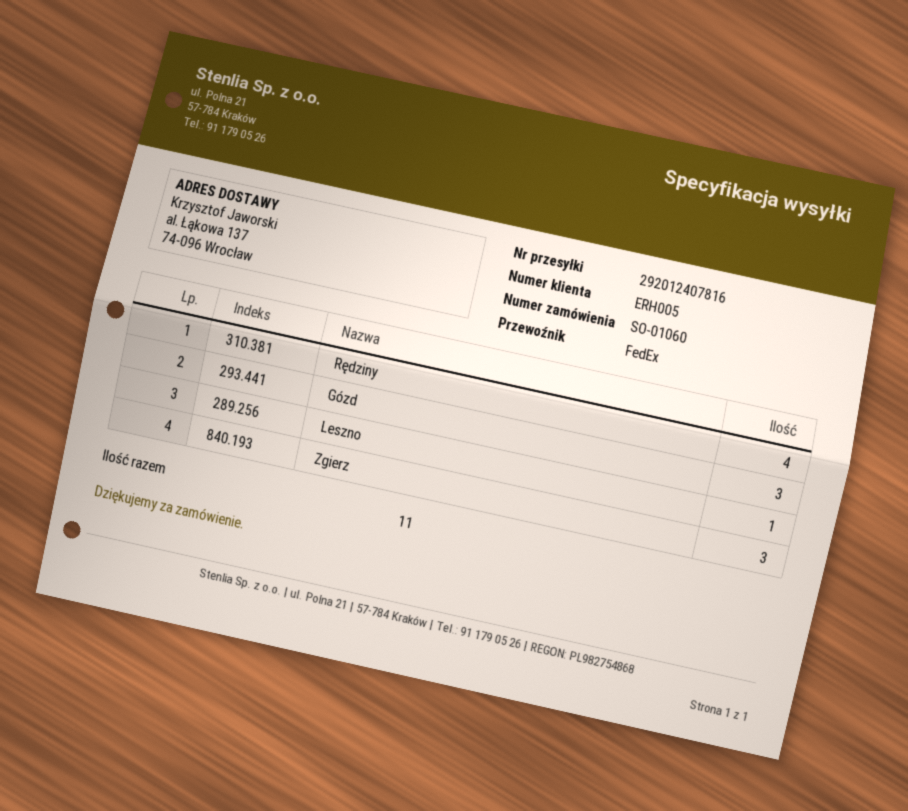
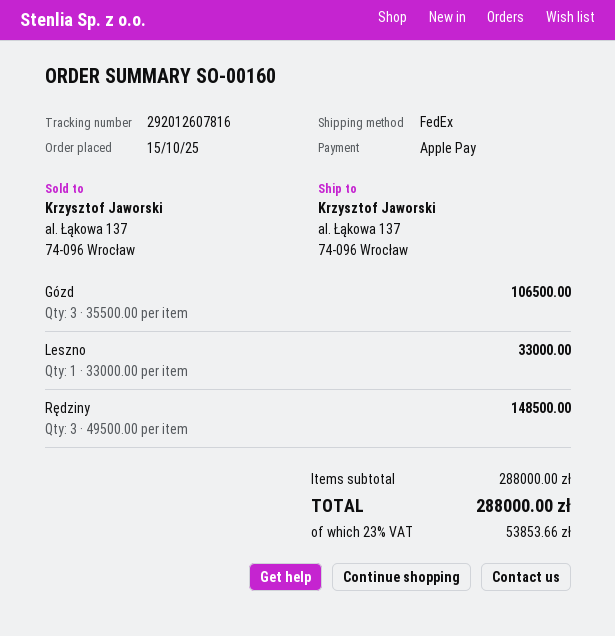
order number: SO-01060 -> SO-00160
tracking number: 292012407816 -> 292012607816
Rędziny: 4 -> 3
Zgierz: 3 -> none

